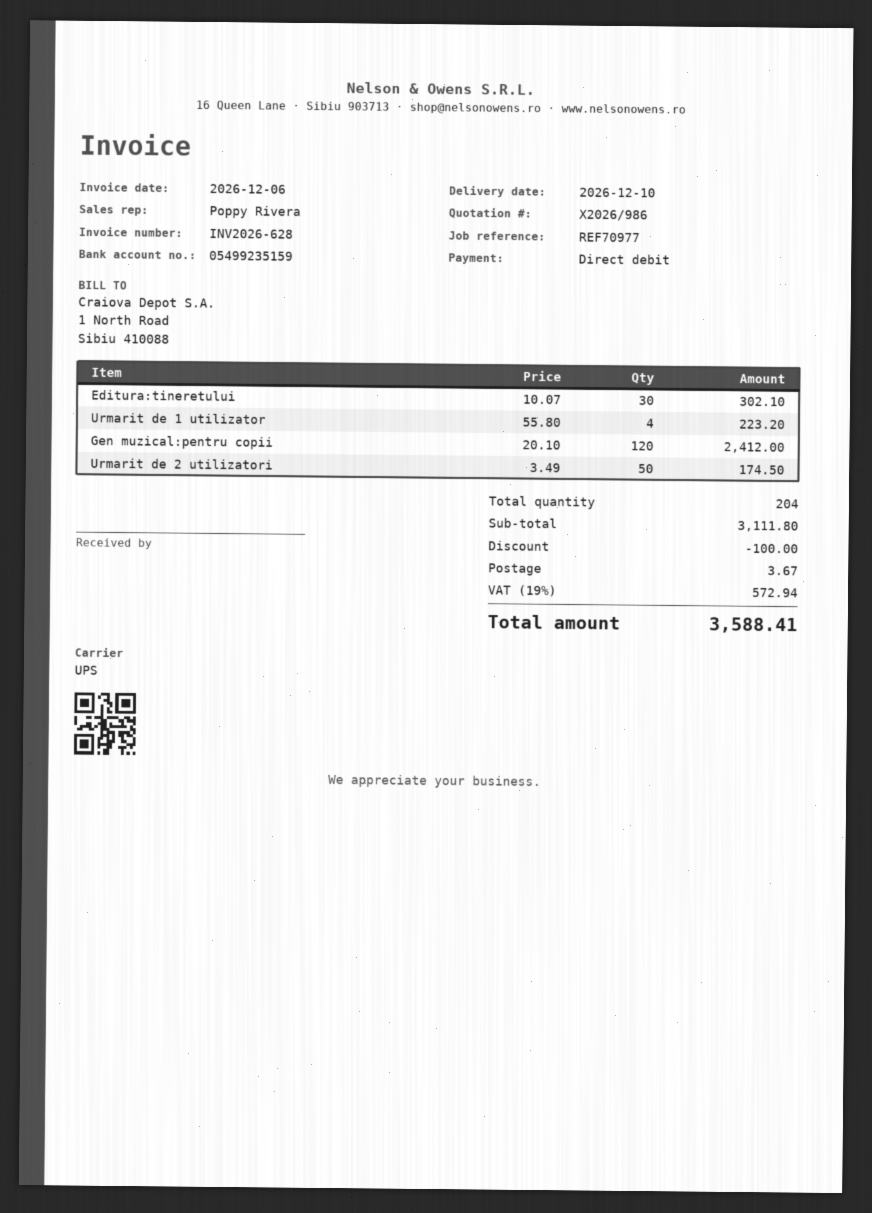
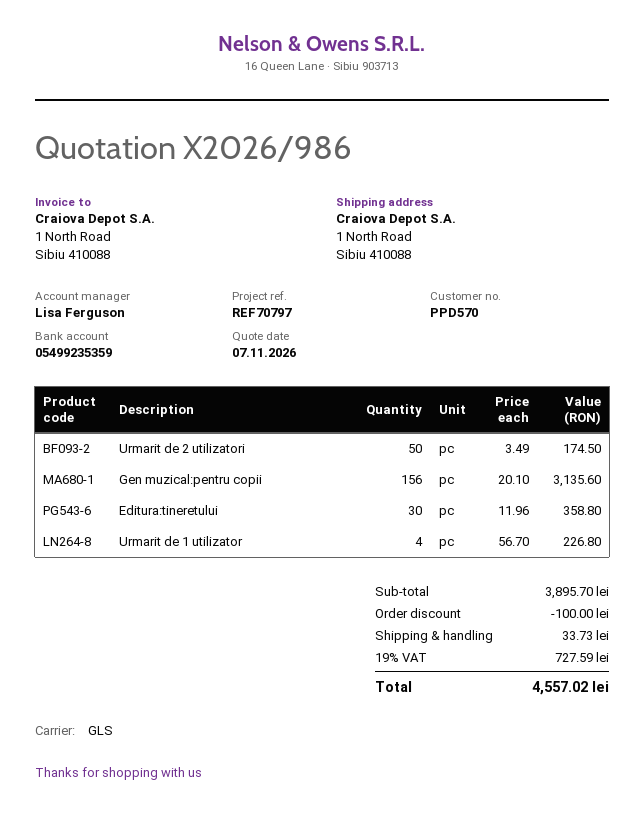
reference: REF70977 -> REF70797
sales rep: Poppy Rivera -> Lisa Ferguson
bank account: 05499235159 -> 05499235359
shipping method: UPS -> GLS
Editura:tineretului: 30 x 10.07 = 302.10 -> 30 x 11.96 = 358.80
Urmarit de 1 utilizator: 4 x 55.80 = 223.20 -> 4 x 56.70 = 226.80
Gen muzical:pentru copii: 120 x 20.10 = 2412.00 -> 156 x 20.10 = 3135.60
subtotal: 3111.80 -> 3895.70
shipping: 3.67 -> 33.73
tax: 19% = 572.94 -> 19% = 727.59
total: 3588.41 -> 4557.02

